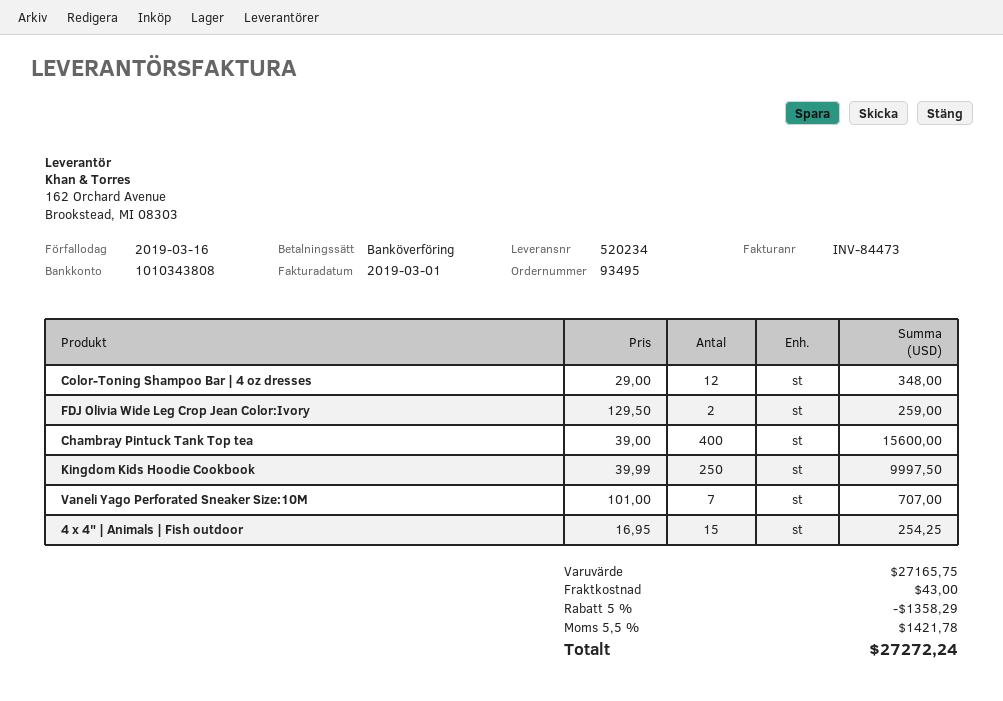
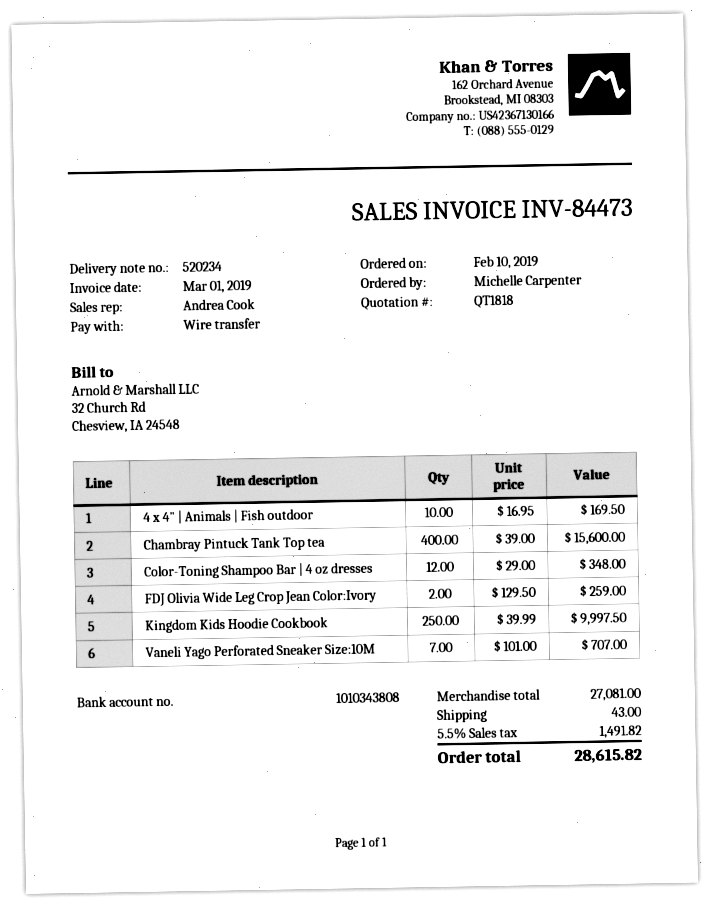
4 x 4" | Animals | Fish outdoor: 15 x 16.95 = 254.25 -> 10 x 16.95 = 169.50
subtotal: 27165.75 -> 27081.00
discount: 5% = 1358.29 -> none
tax: 5.5% = 1421.78 -> 5.5% = 1491.82
total: 27272.24 -> 28615.82

